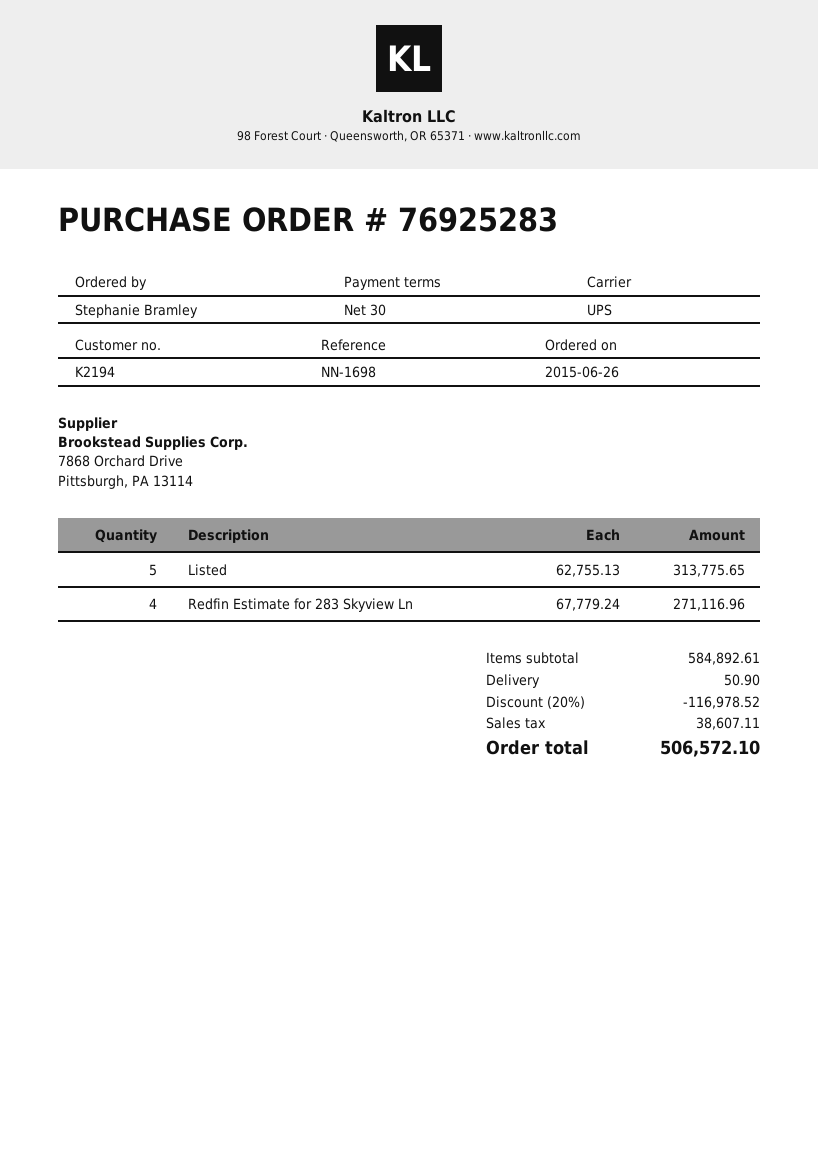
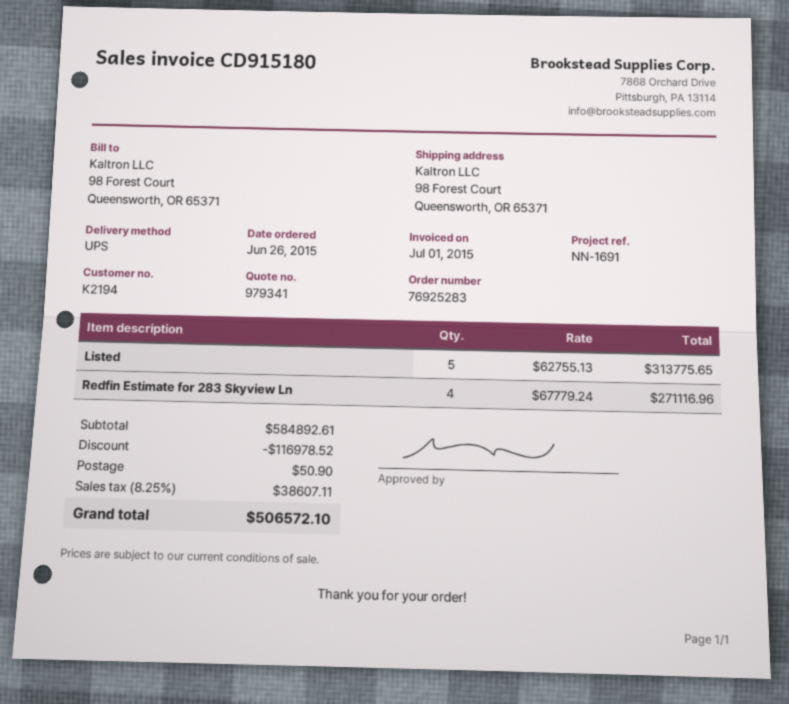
reference: NN-1698 -> NN-1691

